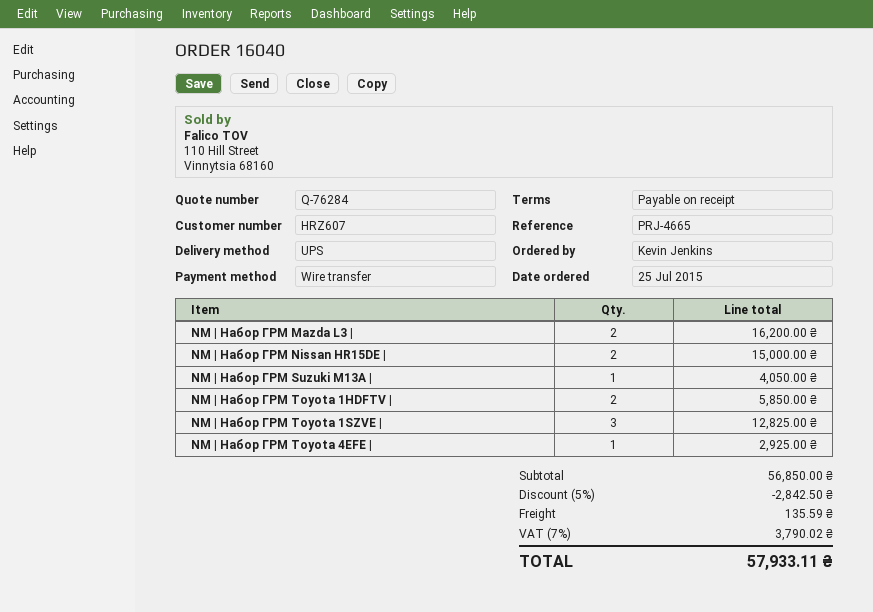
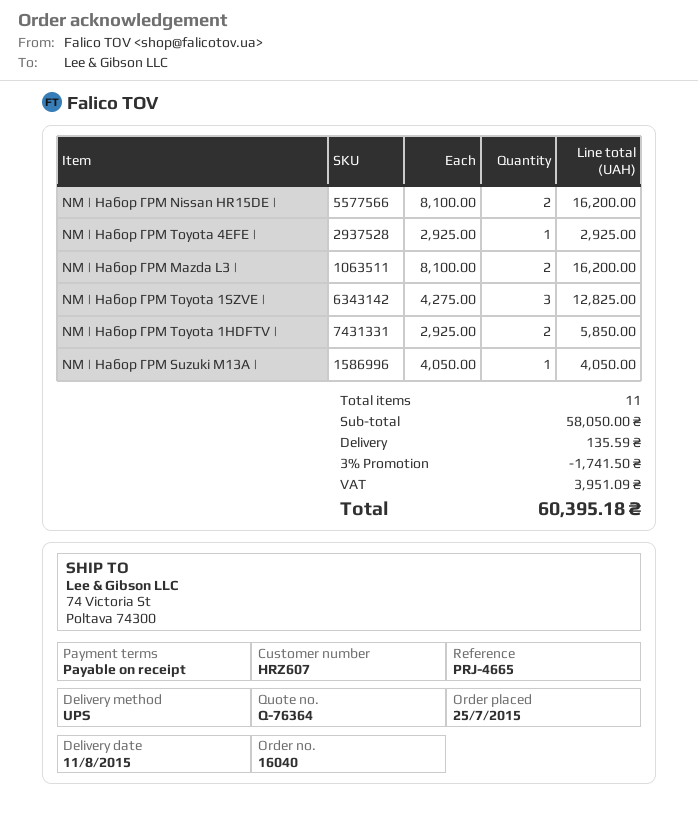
quote number: Q-76284 -> Q-76364
NM | Набор ГРМ Nissan HR15DE |: 2 for 15000.00 -> 2 for 16200.00
subtotal: 56850.00 -> 58050.00
discount: 5% = 2842.50 -> 3% = 1741.50
tax: 3790.02 -> 3951.09
total: 57933.11 -> 60395.18

